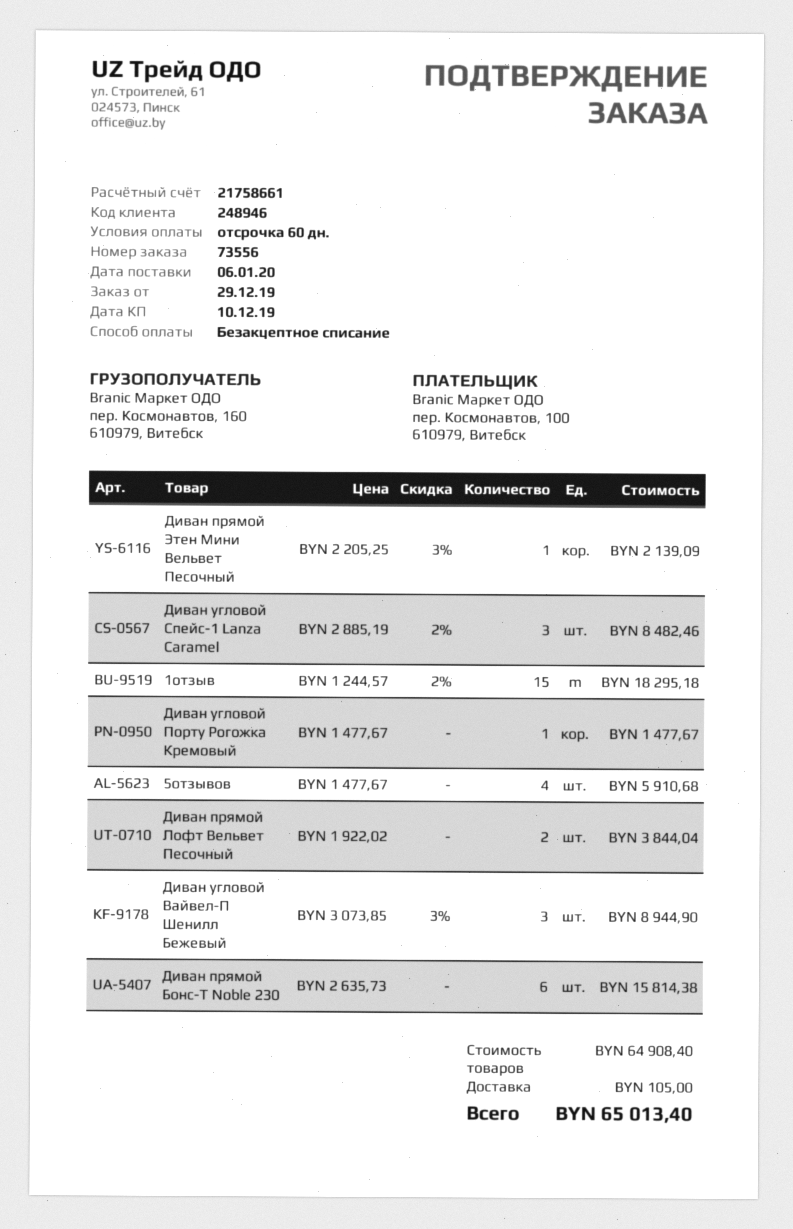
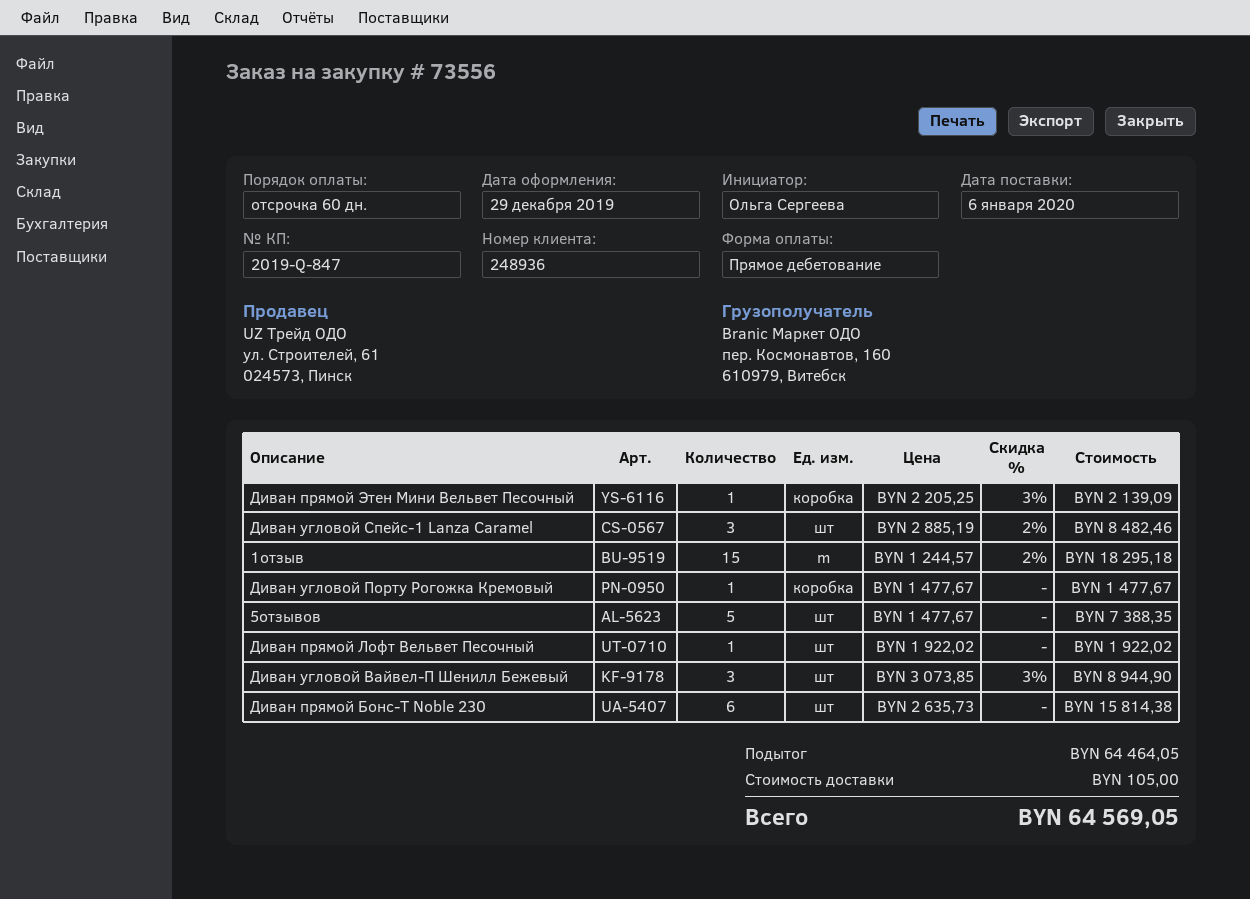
customer number: 248946 -> 248936
5отзывов: 4 x 1477.67 = 5910.68 -> 5 x 1477.67 = 7388.35
Диван прямой Лофт Вельвет Песочный: 2 x 1922.02 = 3844.04 -> 1 x 1922.02 = 1922.02
subtotal: 64908.40 -> 64464.05
total: 65013.40 -> 64569.05

